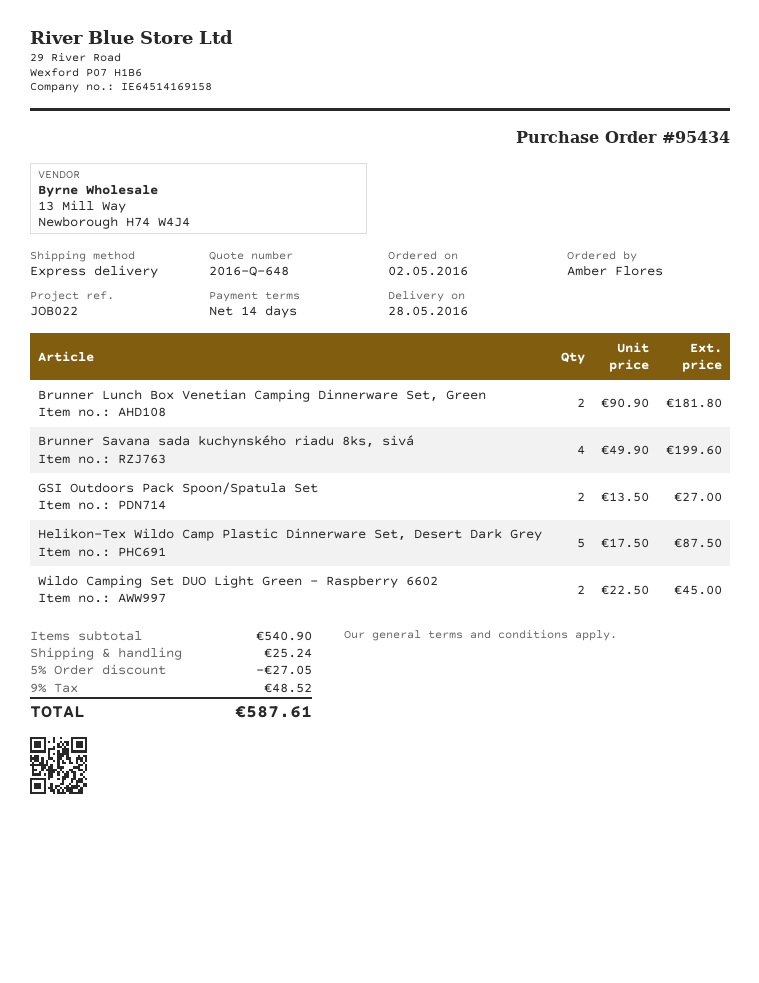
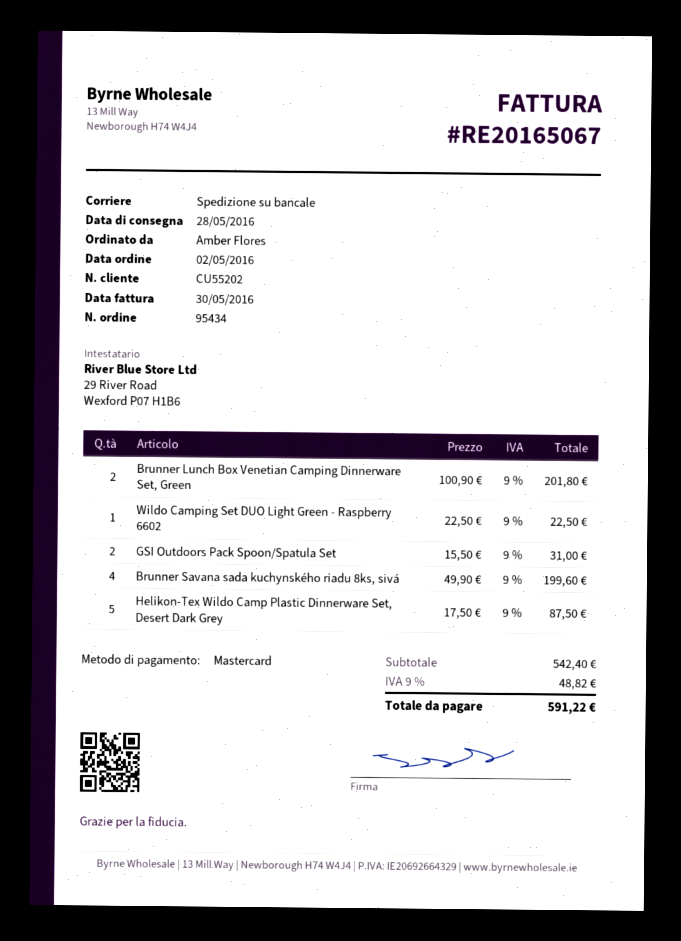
shipping method: express -> pallet freight
Brunner Lunch Box Venetian Camping Dinnerware Set, Green: 2 x 90.90 = 181.80 -> 2 x 100.90 = 201.80
GSI Outdoors Pack Spoon/Spatula Set: 2 x 13.50 = 27.00 -> 2 x 15.50 = 31.00
Wildo Camping Set DUO Light Green - Raspberry 6602: 2 x 22.50 = 45.00 -> 1 x 22.50 = 22.50
subtotal: 540.90 -> 542.40
discount: 5% = 27.05 -> none
shipping: 25.24 -> none
tax: 9% = 48.52 -> 9% = 48.82
total: 587.61 -> 591.22

